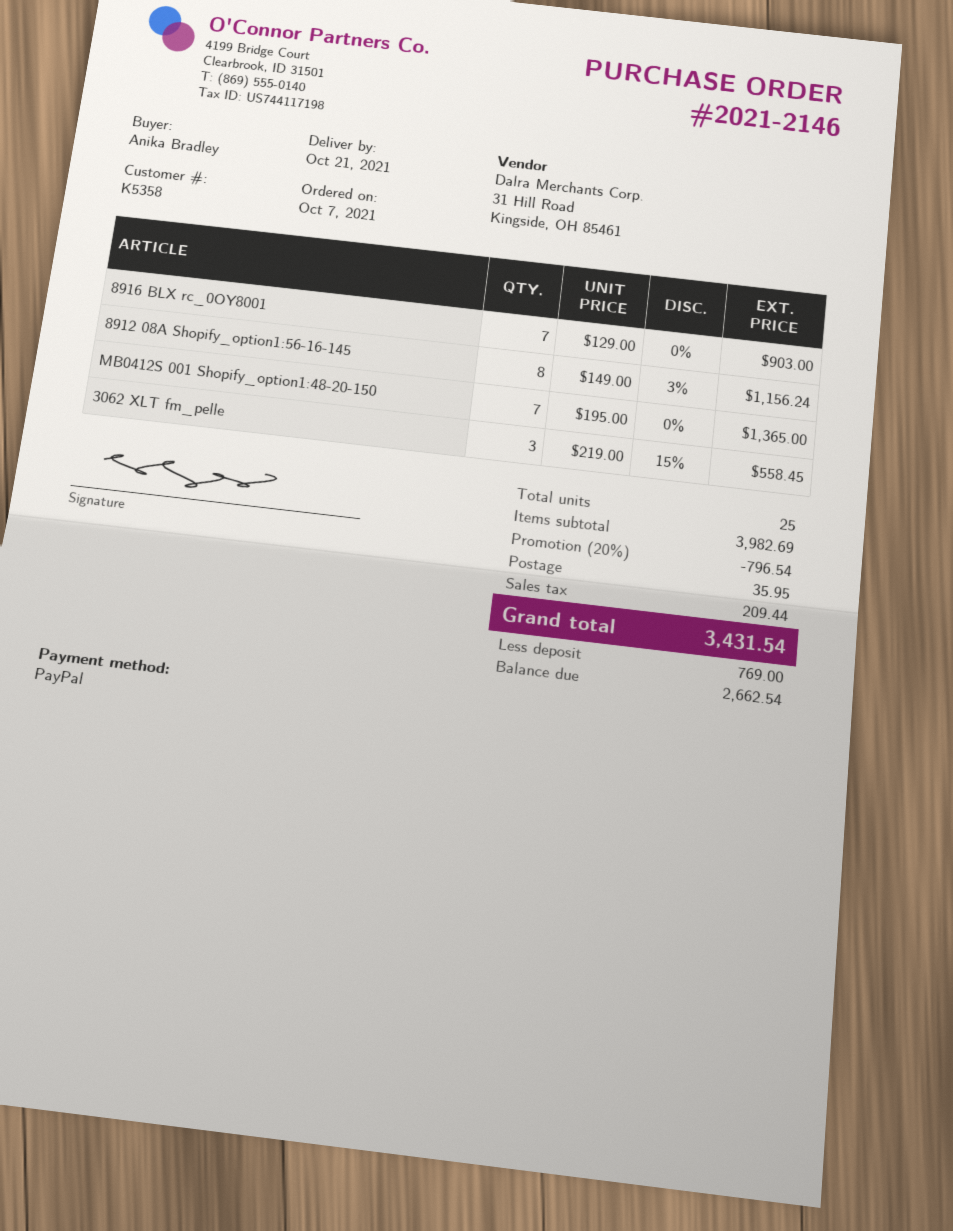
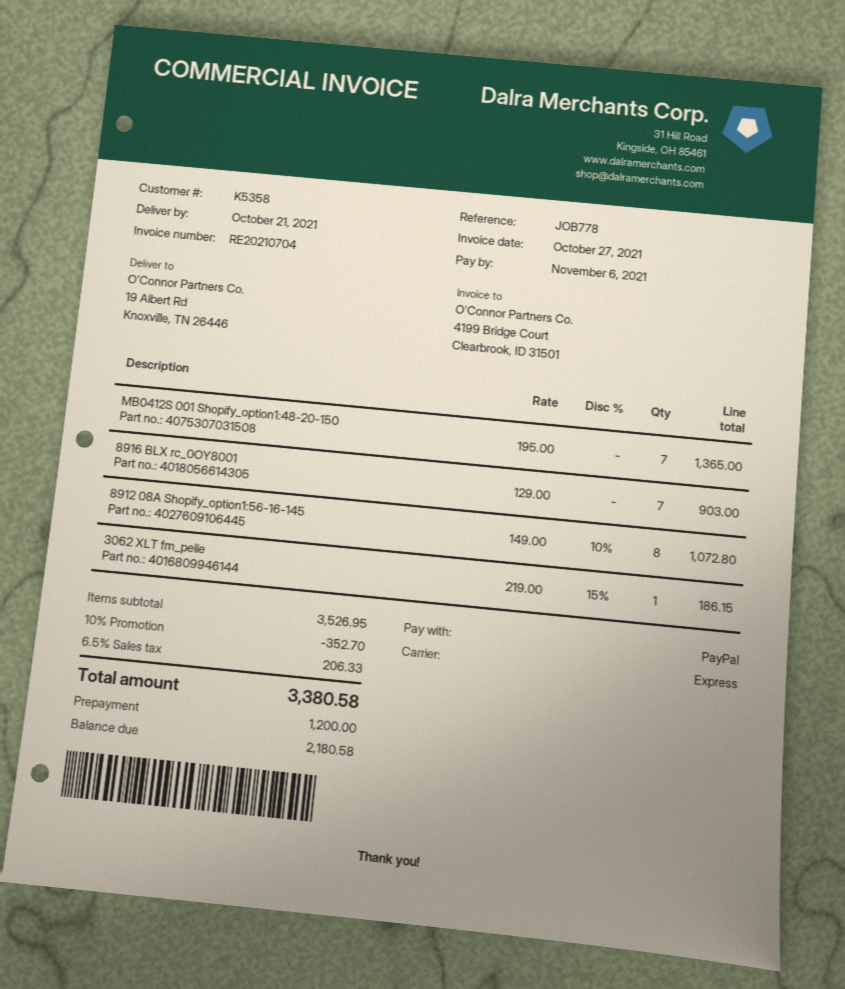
8912 08A Shopify_option1:56-16-145: 8 x 149.00 - 3% = 1156.24 -> 8 x 149.00 - 10% = 1072.80
3062 XLT fm_pelle: 3 x 219.00 - 15% = 558.45 -> 1 x 219.00 - 15% = 186.15
subtotal: 3982.69 -> 3526.95
discount: 20% = 796.54 -> 10% = 352.70
shipping: 35.95 -> none
tax: 209.44 -> 206.33
total: 3431.54 -> 3380.58
deposit: 769.00 -> 1200.00
balance: 2662.54 -> 2180.58

